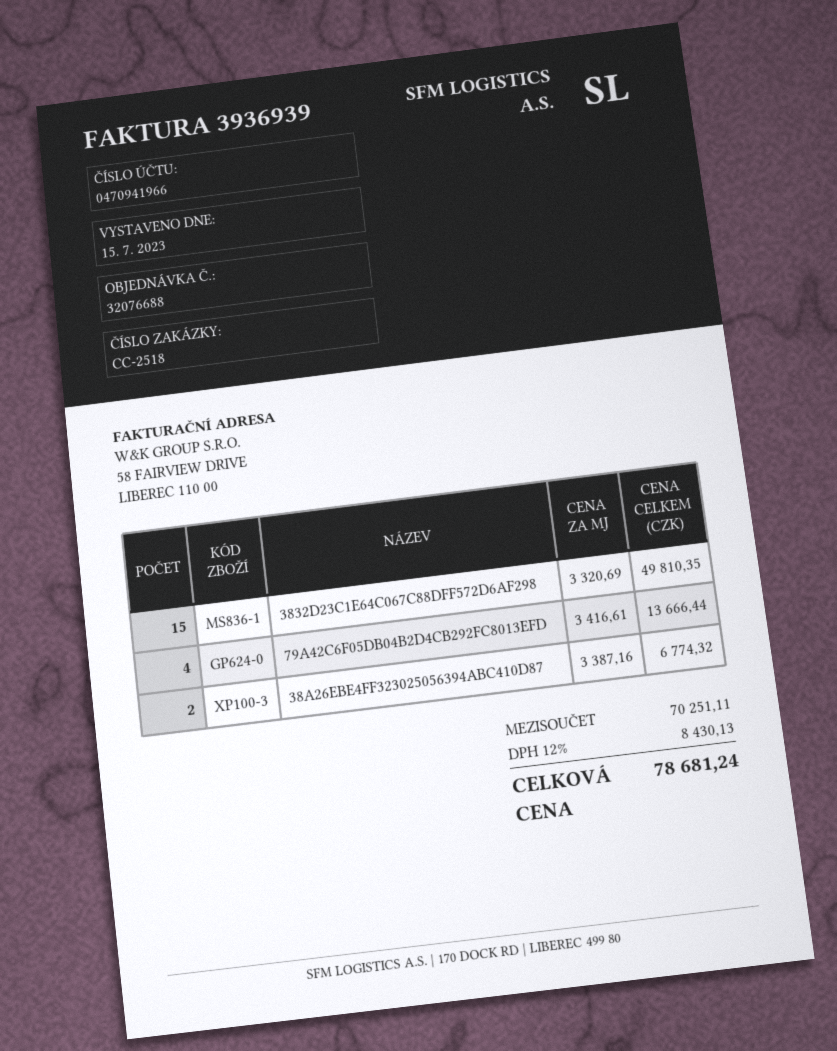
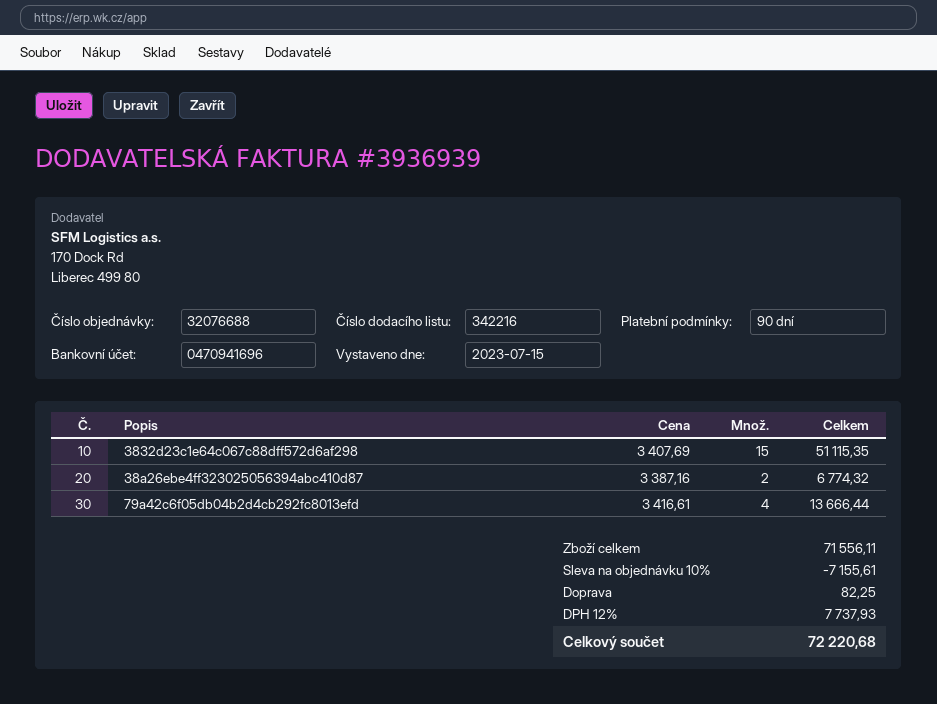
bank account: 0470941966 -> 0470941696
3832D23C1E64C067C88DFF572D6AF298: 15 x 3320.69 = 49810.35 -> 15 x 3407.69 = 51115.35
subtotal: 70251.11 -> 71556.11
discount: none -> 10% = 7155.61
shipping: none -> 82.25
tax: 12% = 8430.13 -> 12% = 7737.93
total: 78681.24 -> 72220.68

